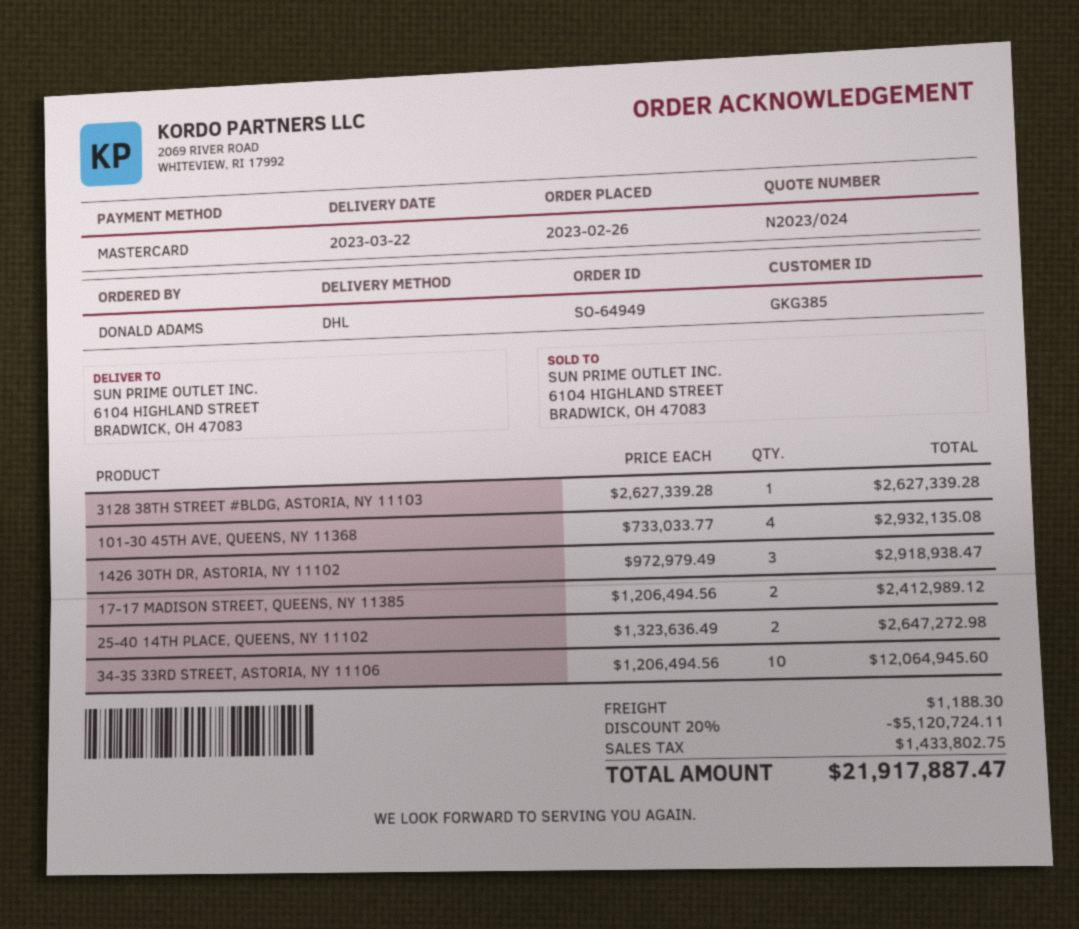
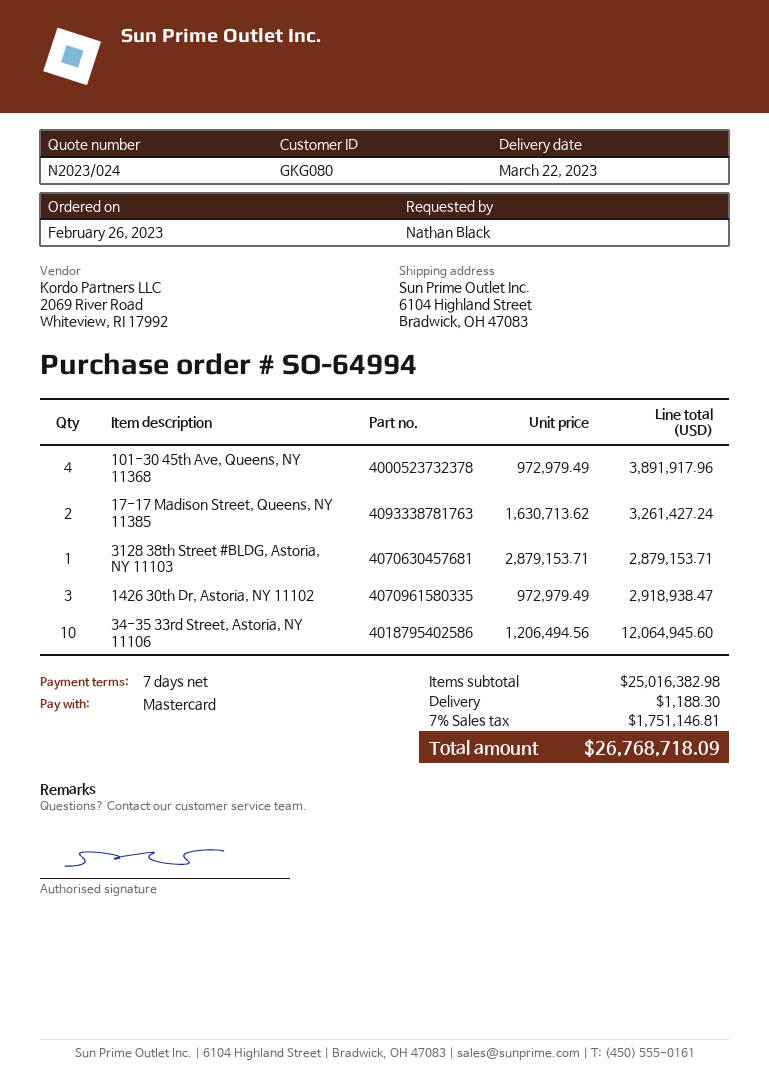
order number: SO-64949 -> SO-64994
customer number: GKG385 -> GKG080
ordered by: DONALD ADAMS -> Nathan Black
3128 38TH STREET #BLDG, ASTORIA, NY 11103: 1 x 2627339.28 = 2627339.28 -> 1 x 2879153.71 = 2879153.71
101-30 45TH AVE, QUEENS, NY 11368: 4 x 733033.77 = 2932135.08 -> 4 x 972979.49 = 3891917.96
17-17 MADISON STREET, QUEENS, NY 11385: 2 x 1206494.56 = 2412989.12 -> 2 x 1630713.62 = 3261427.24
25-40 14TH PLACE, QUEENS, NY 11102: 2 x 1323636.49 = 2647272.98 -> none
discount: 20% = 5120724.11 -> none
tax: 1433802.75 -> 1751146.81
total: 21917887.47 -> 26768718.09

